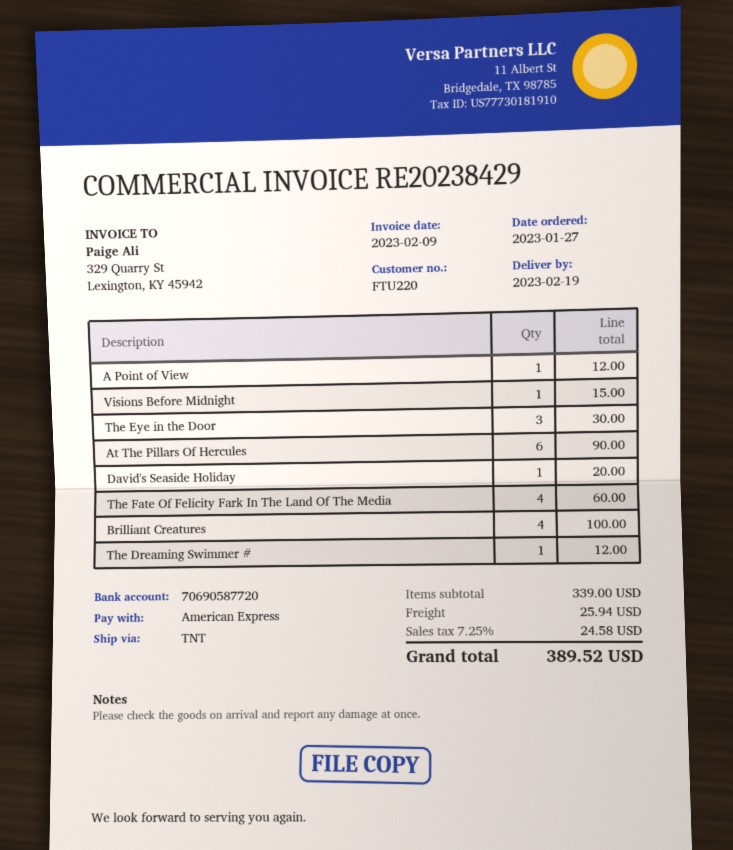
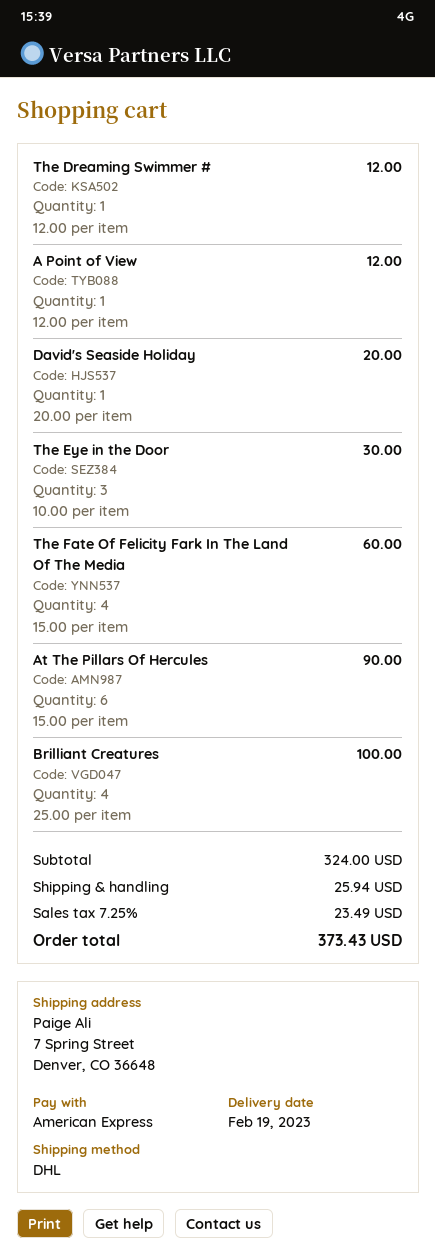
shipping method: TNT -> DHL
Visions Before Midnight: 1 for 15.00 -> none
subtotal: 339.00 -> 324.00
tax: 7.25% = 24.58 -> 7.25% = 23.49
total: 389.52 -> 373.43

